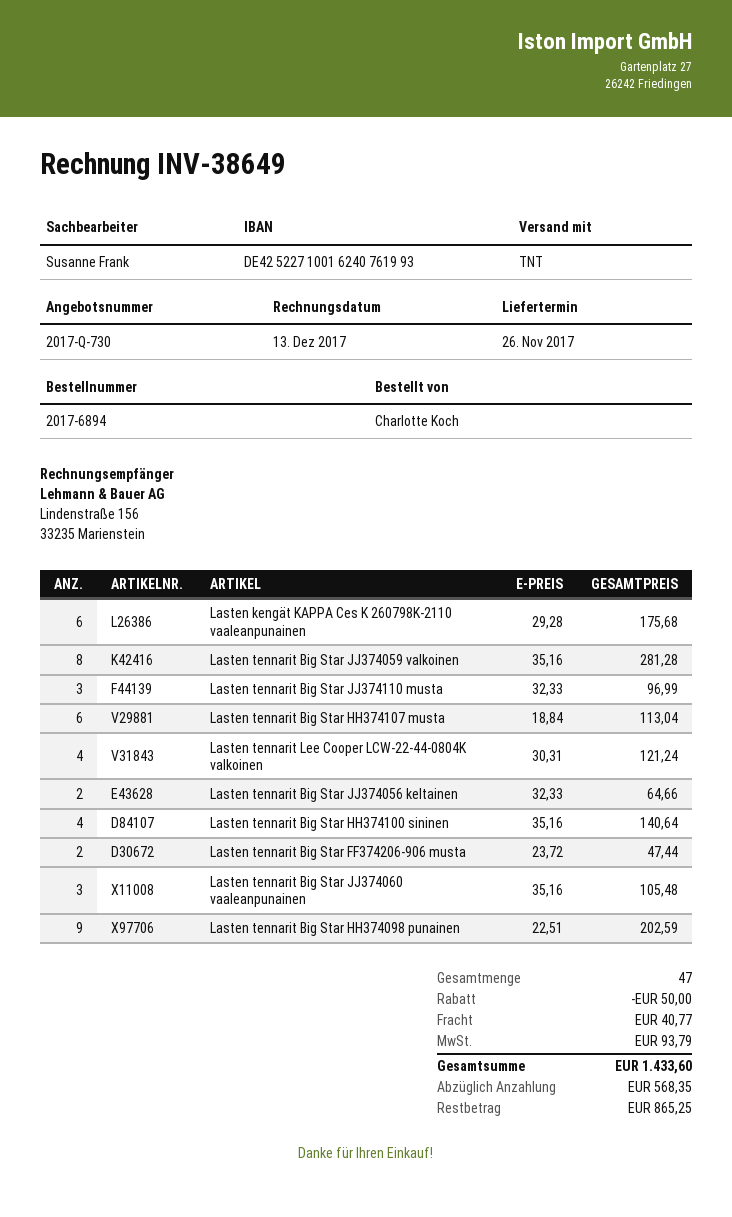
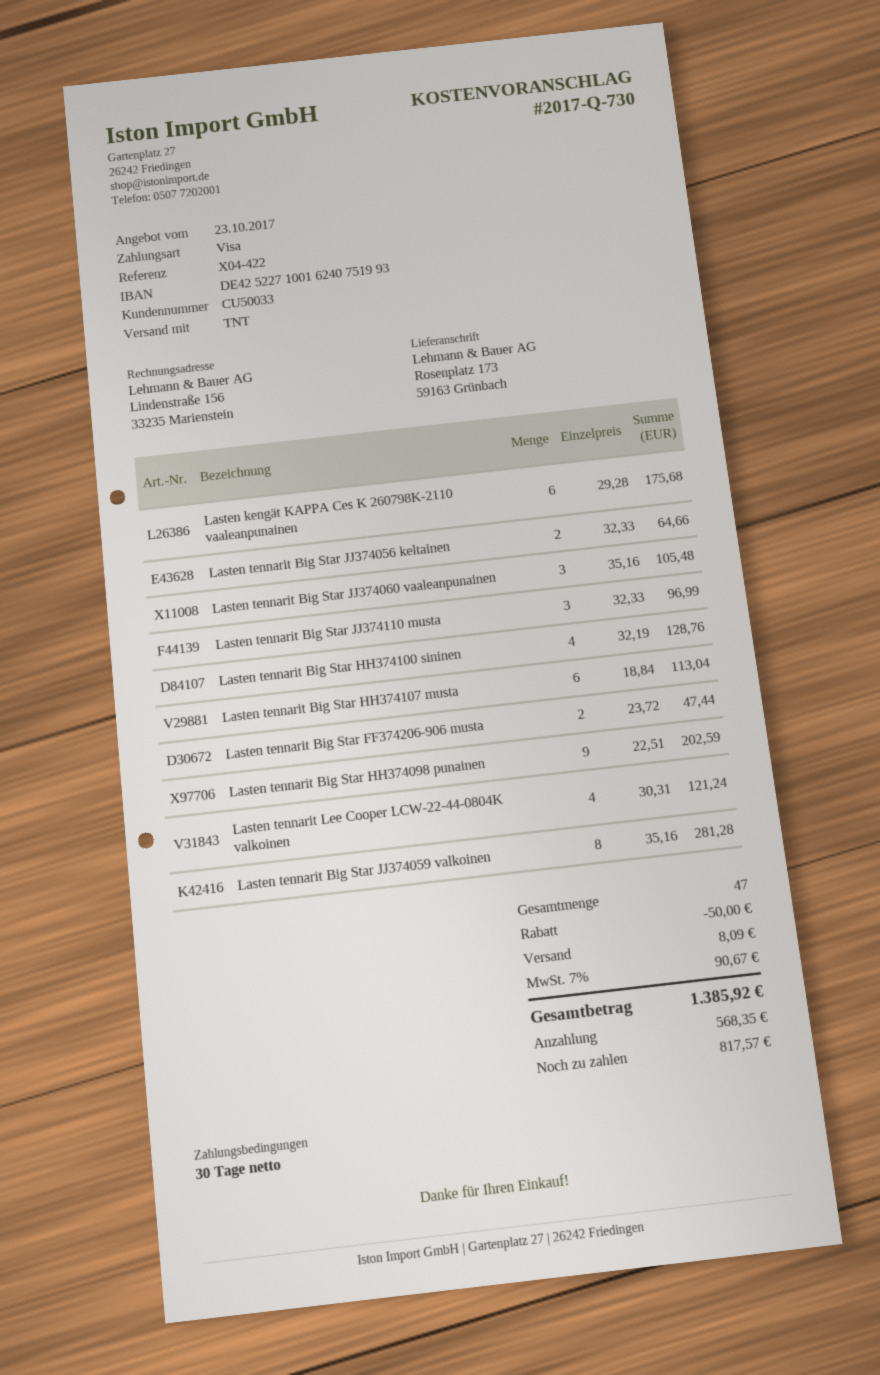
bank account: DE42522710016240761993 -> DE42522710016240751993
Lasten tennarit Big Star HH374100 sininen: 4 x 35.16 = 140.64 -> 4 x 32.19 = 128.76
shipping: 40.77 -> 8.09
tax: 93.79 -> 90.67
total: 1433.60 -> 1385.92
balance: 865.25 -> 817.57

